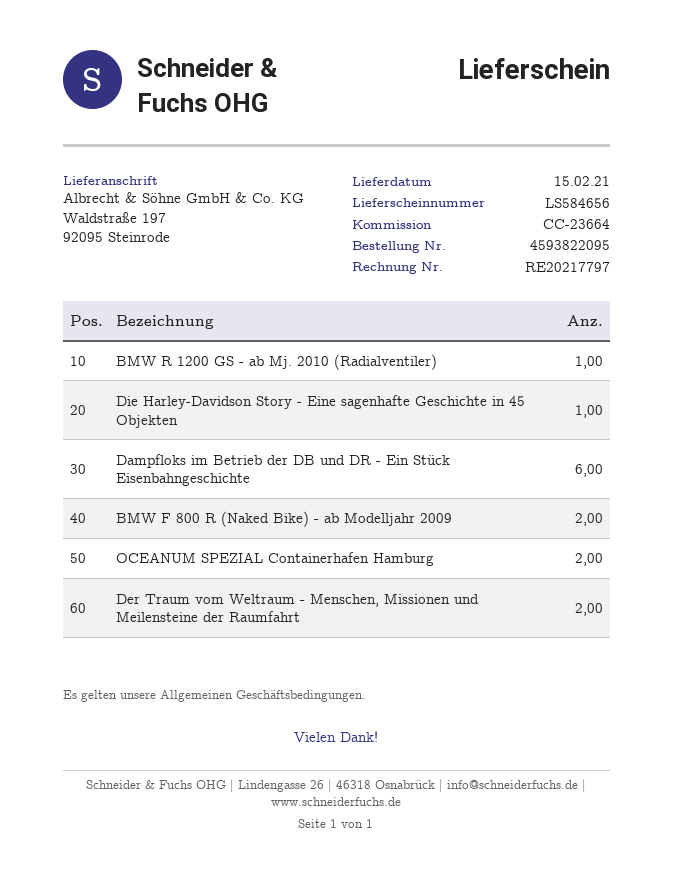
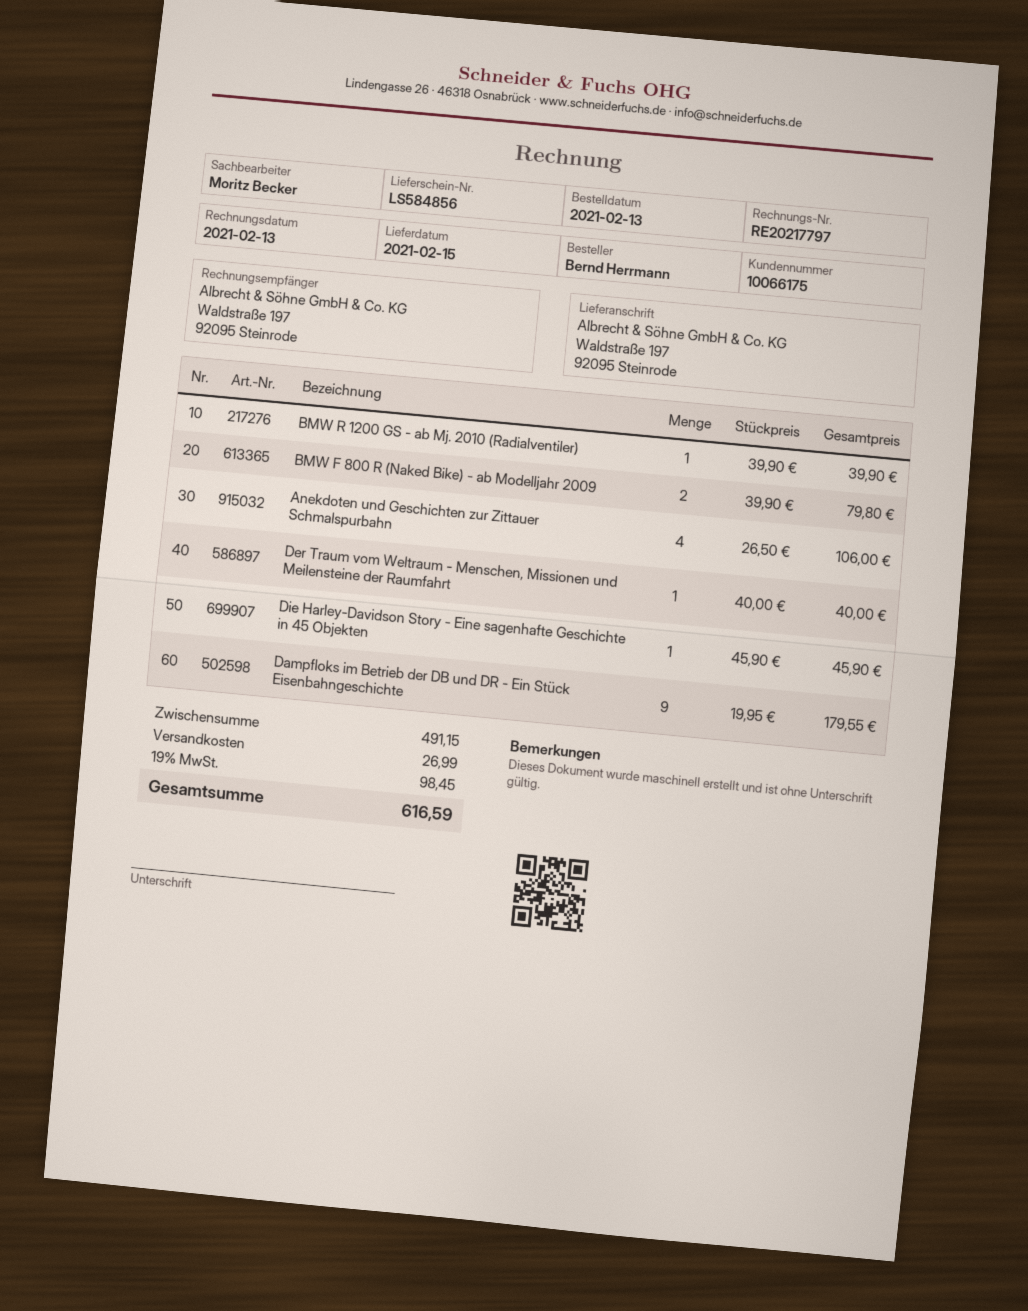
delivery note number: LS584656 -> LS584856
Dampfloks im Betrieb der DB und DR - Ein Stück Eisenbahngeschichte: 6 -> 9
OCEANUM SPEZIAL Containerhafen Hamburg: 2 -> none
Der Traum vom Weltraum - Menschen, Missionen und Meilensteine der Raumfahrt: 2 -> 1
Anekdoten und Geschichten zur Zittauer Schmalspurbahn: none -> 4

